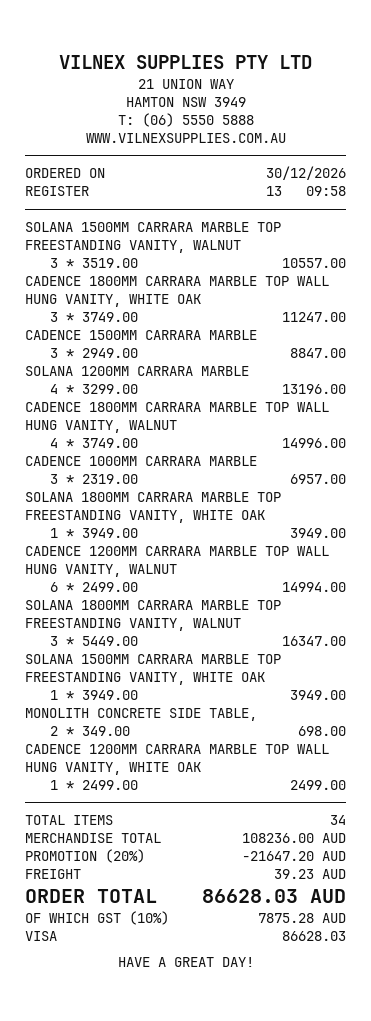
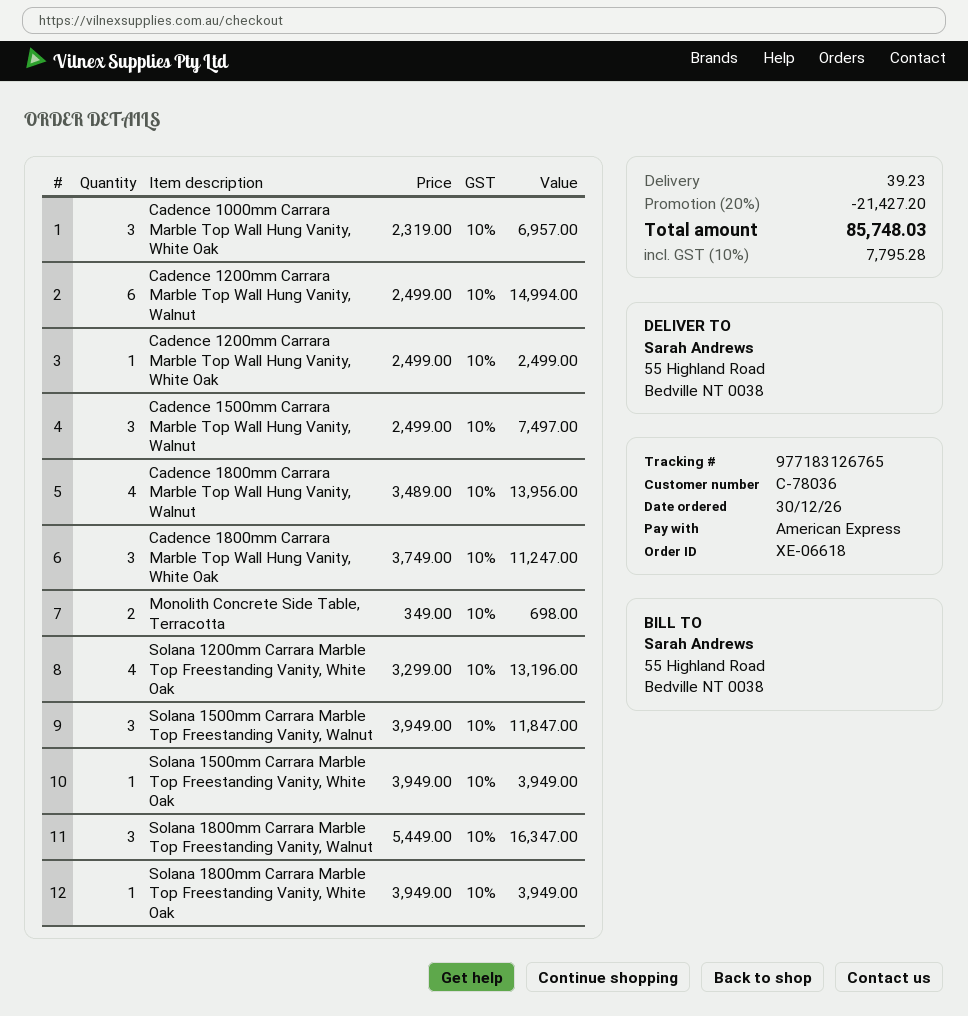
payment method: Visa -> American Express
SOLANA 1500MM CARRARA MARBLE TOP FREESTANDING VANITY, WALNUT: 3 x 3519.00 = 10557.00 -> 3 x 3949.00 = 11847.00
CADENCE 1500MM CARRARA MARBLE: 3 x 2949.00 = 8847.00 -> 3 x 2499.00 = 7497.00
CADENCE 1800MM CARRARA MARBLE TOP WALL HUNG VANITY, WALNUT: 4 x 3749.00 = 14996.00 -> 4 x 3489.00 = 13956.00
discount: 20% = 21647.20 -> 20% = 21427.20
tax: 10% = 7875.28 -> 10% = 7795.28
total: 86628.03 -> 85748.03

